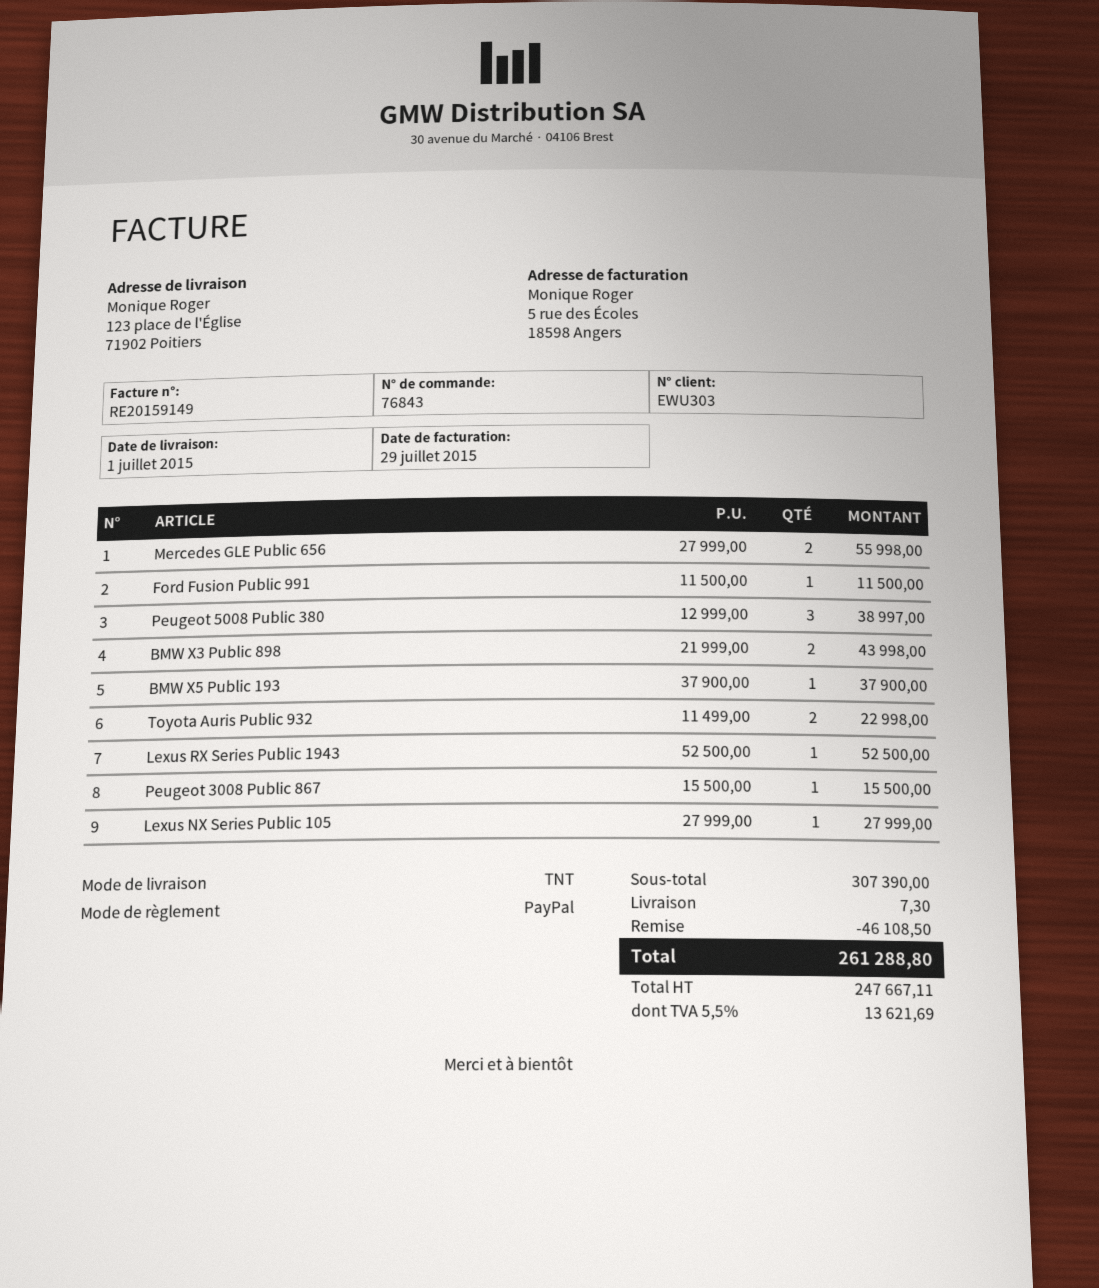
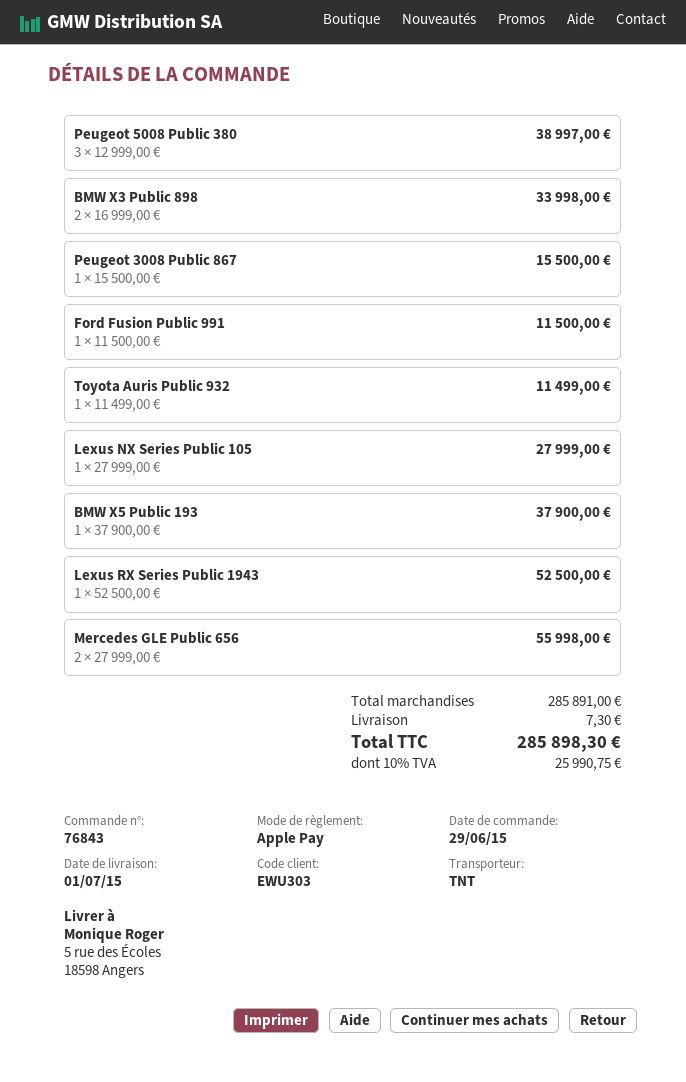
payment method: PayPal -> Apple Pay
ship to: 123 place de l'Église, 71902 Poitiers -> 5 rue des Écoles, 18598 Angers
BMW X3 Public 898: 2 x 21999.00 = 43998.00 -> 2 x 16999.00 = 33998.00
Toyota Auris Public 932: 2 x 11499.00 = 22998.00 -> 1 x 11499.00 = 11499.00
subtotal: 307390.00 -> 285891.00
discount: 46108.50 -> none
tax: 5.5% = 13621.69 -> 10% = 25990.75
total: 261288.80 -> 285898.30

